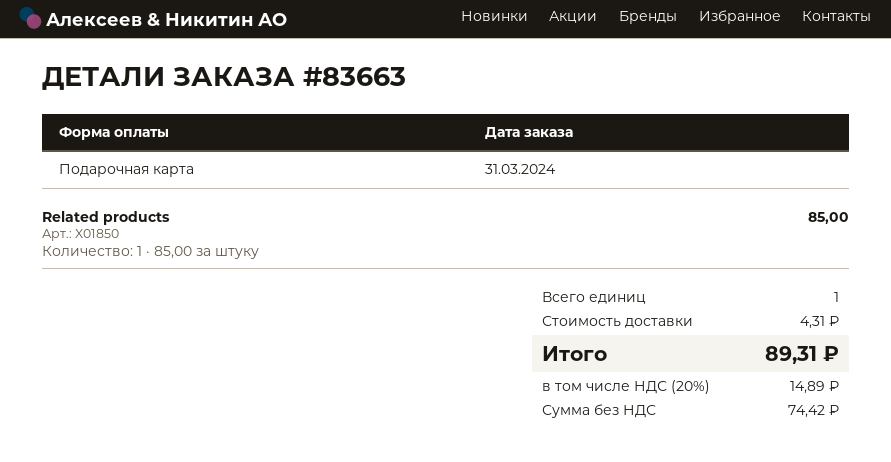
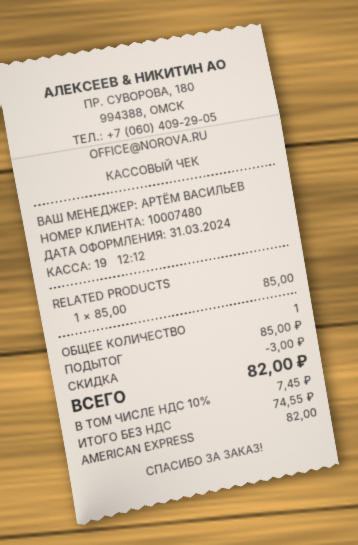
payment method: gift card -> American Express
discount: none -> 3.00
shipping: 4.31 -> none
net: 74.42 -> 74.55
tax: 20% = 14.89 -> 10% = 7.45
total: 89.31 -> 82.00

